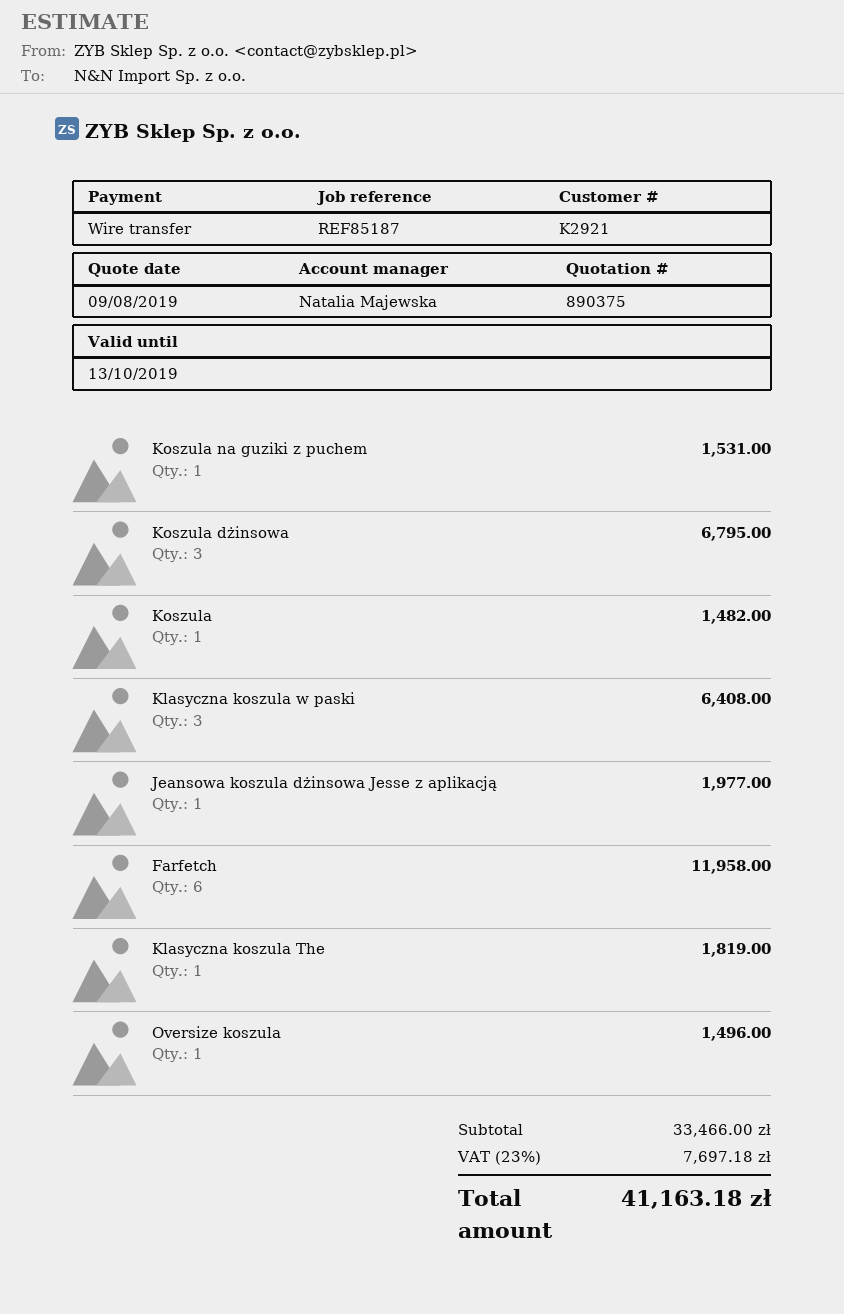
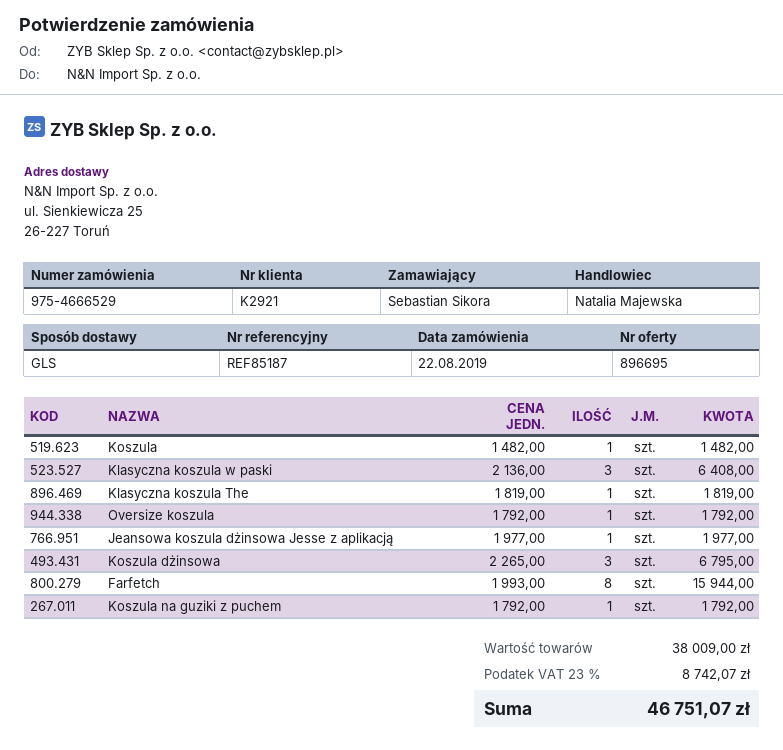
quote number: 890375 -> 896695
Koszula na guziki z puchem: 1 for 1531.00 -> 1 for 1792.00
Farfetch: 6 for 11958.00 -> 8 for 15944.00
Oversize koszula: 1 for 1496.00 -> 1 for 1792.00
subtotal: 33466.00 -> 38009.00
tax: 23% = 7697.18 -> 23% = 8742.07
total: 41163.18 -> 46751.07

